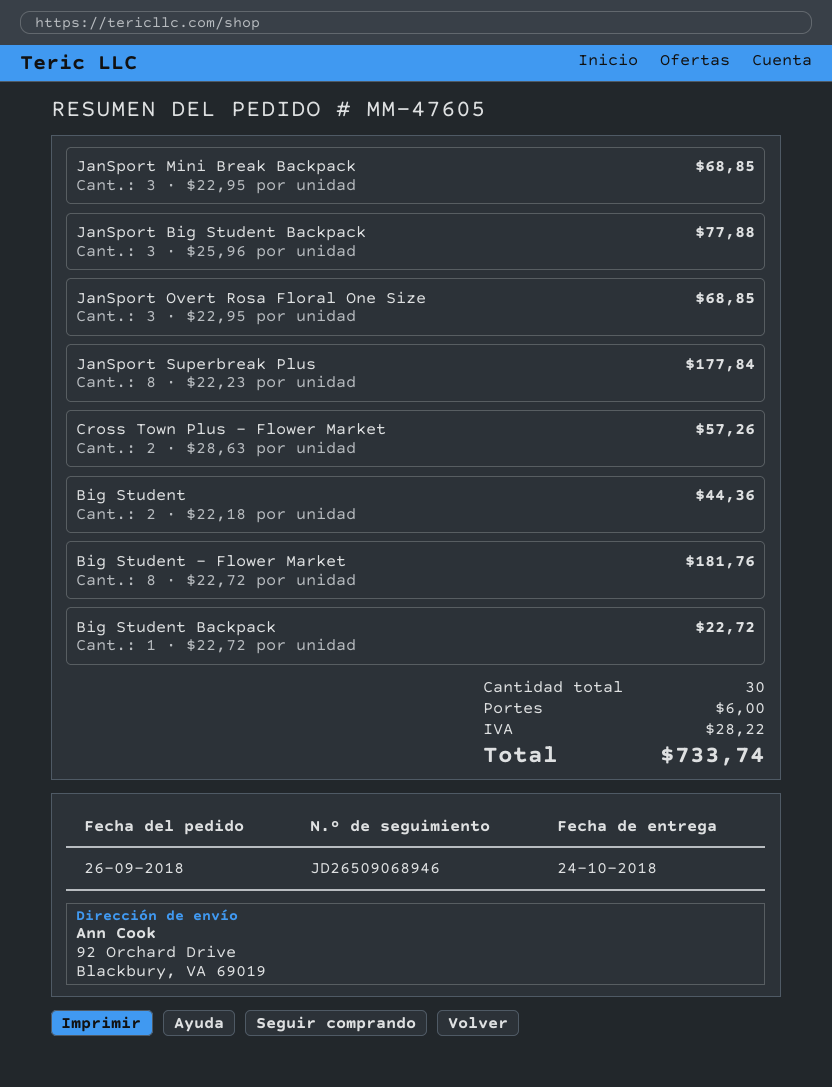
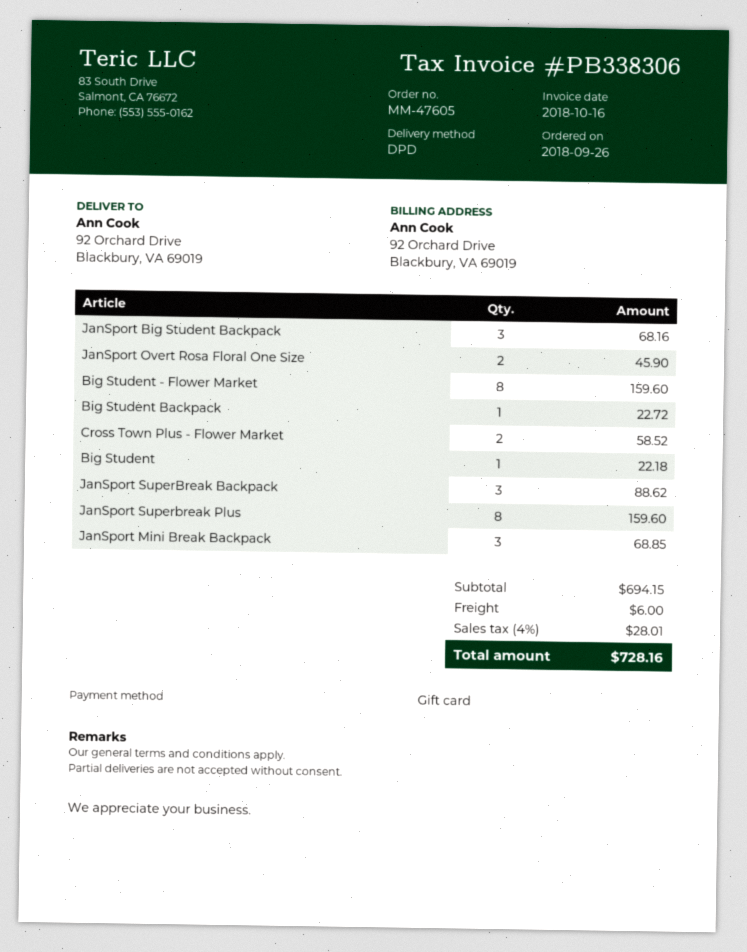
JanSport Big Student Backpack: 3 for 77.88 -> 3 for 68.16
JanSport Overt Rosa Floral One Size: 3 for 68.85 -> 2 for 45.90
JanSport Superbreak Plus: 8 for 177.84 -> 8 for 159.60
Cross Town Plus - Flower Market: 2 for 57.26 -> 2 for 58.52
Big Student: 2 for 44.36 -> 1 for 22.18
Big Student - Flower Market: 8 for 181.76 -> 8 for 159.60
JanSport SuperBreak Backpack: none -> 3 for 88.62
tax: 28.22 -> 28.01
total: 733.74 -> 728.16

